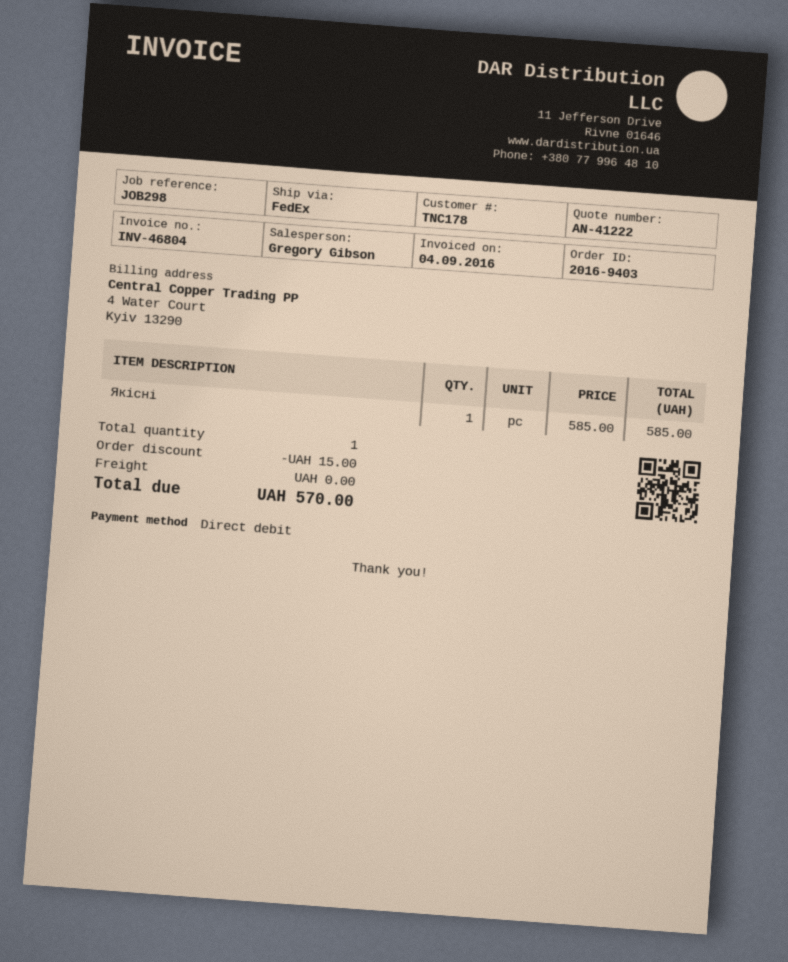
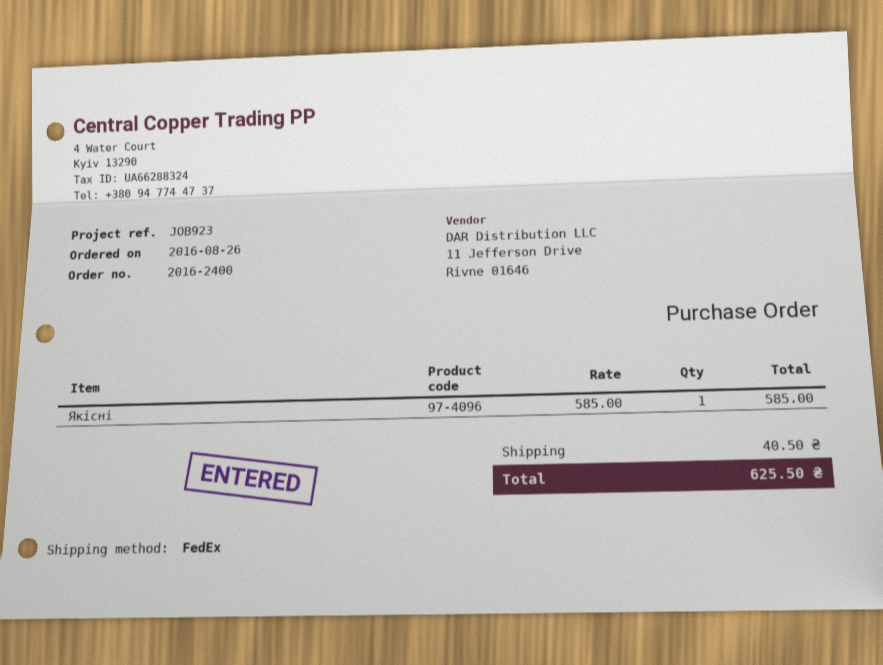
order number: 2016-9403 -> 2016-2400
reference: JOB298 -> JOB923
discount: 15.00 -> none
shipping: 0.00 -> 40.50
total: 570.00 -> 625.50

